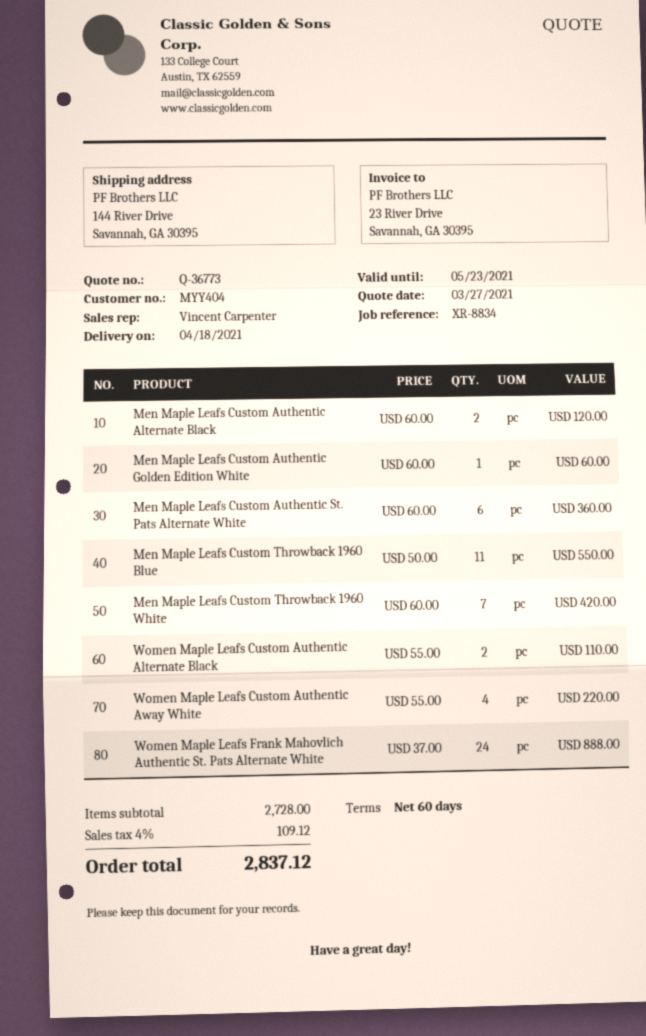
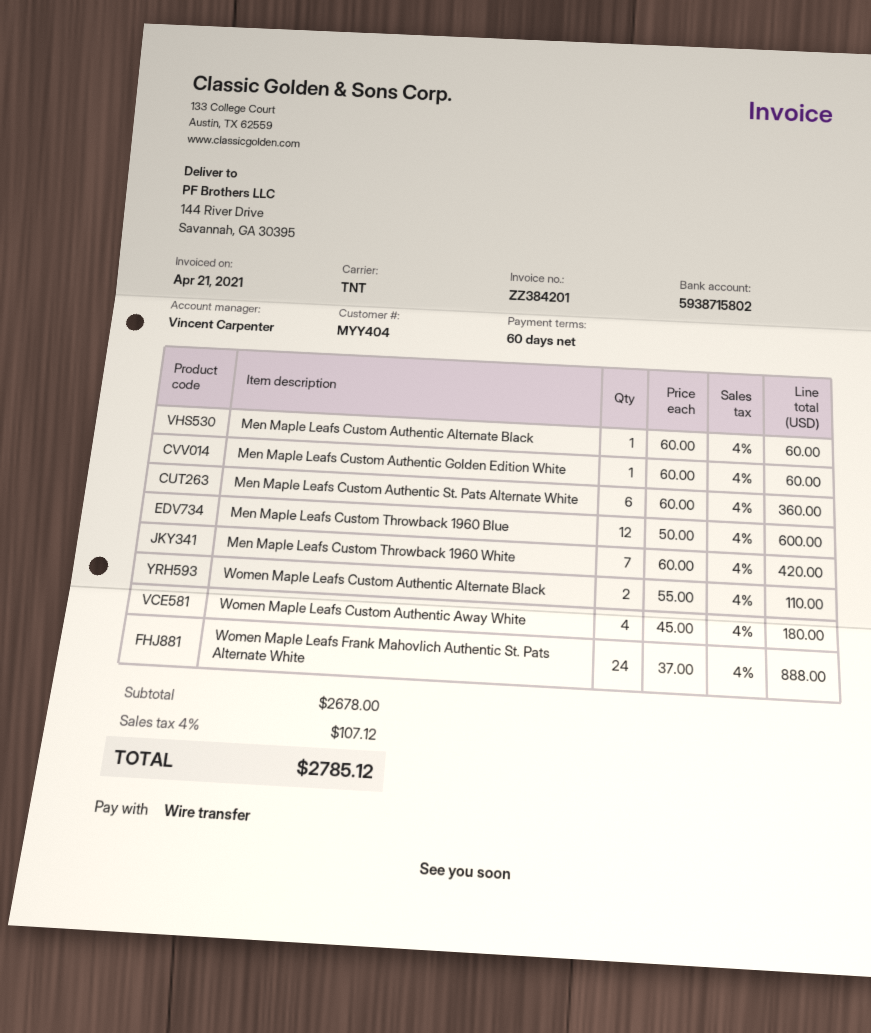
Men Maple Leafs Custom Authentic Alternate Black: 2 x 60.00 = 120.00 -> 1 x 60.00 = 60.00
Men Maple Leafs Custom Throwback 1960 Blue: 11 x 50.00 = 550.00 -> 12 x 50.00 = 600.00
Women Maple Leafs Custom Authentic Away White: 4 x 55.00 = 220.00 -> 4 x 45.00 = 180.00
subtotal: 2728.00 -> 2678.00
tax: 4% = 109.12 -> 4% = 107.12
total: 2837.12 -> 2785.12

